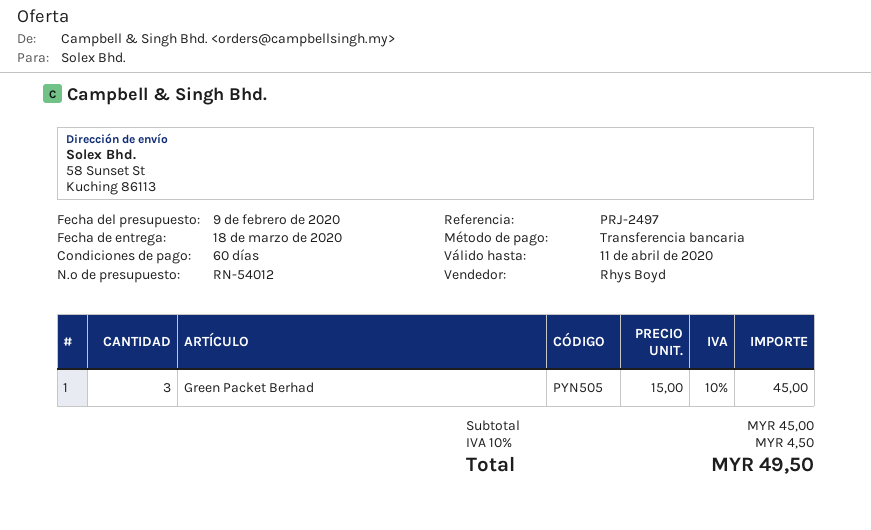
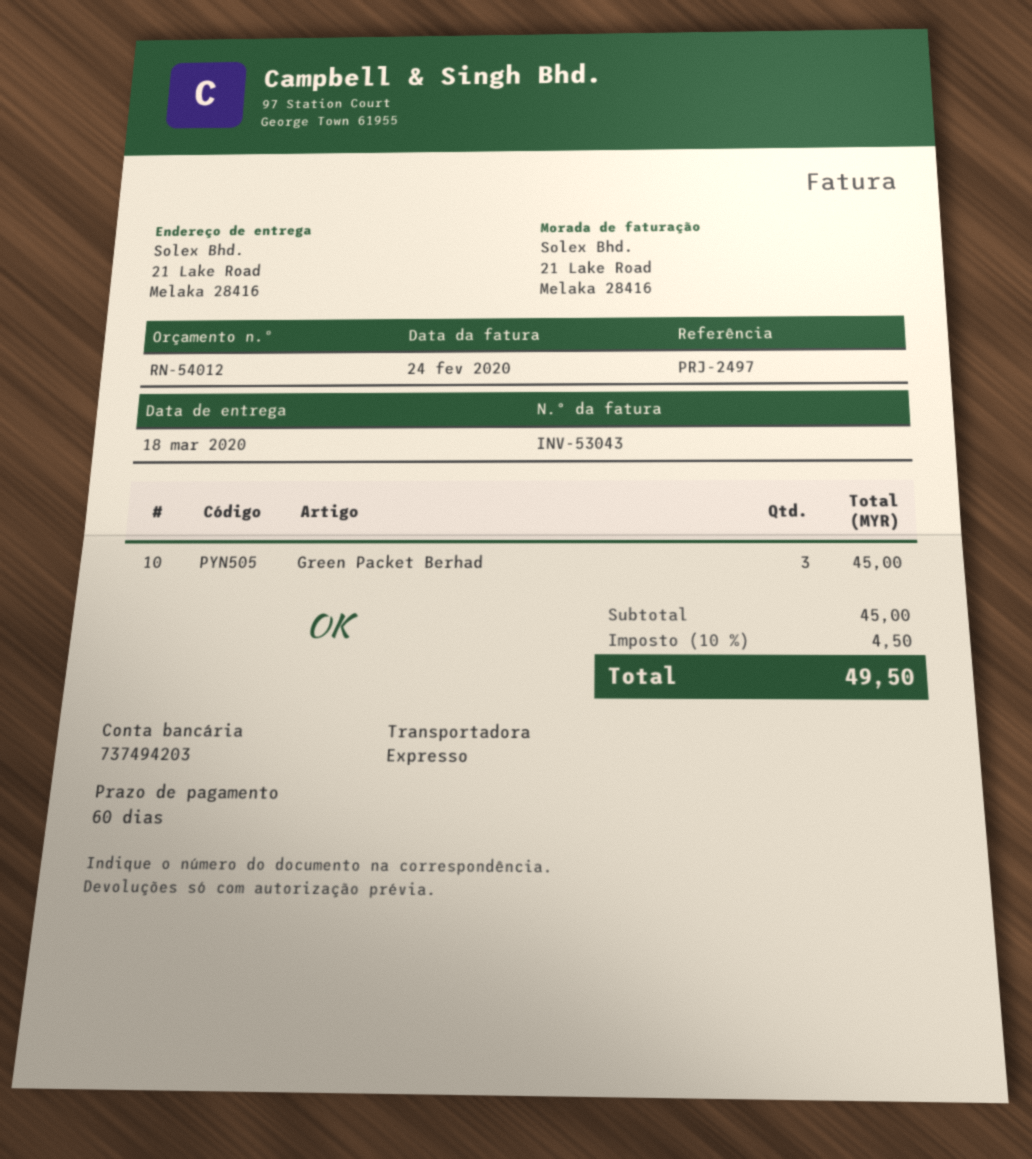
ship to: 58 Sunset St, Kuching 86113 -> 21 Lake Road, Melaka 28416

